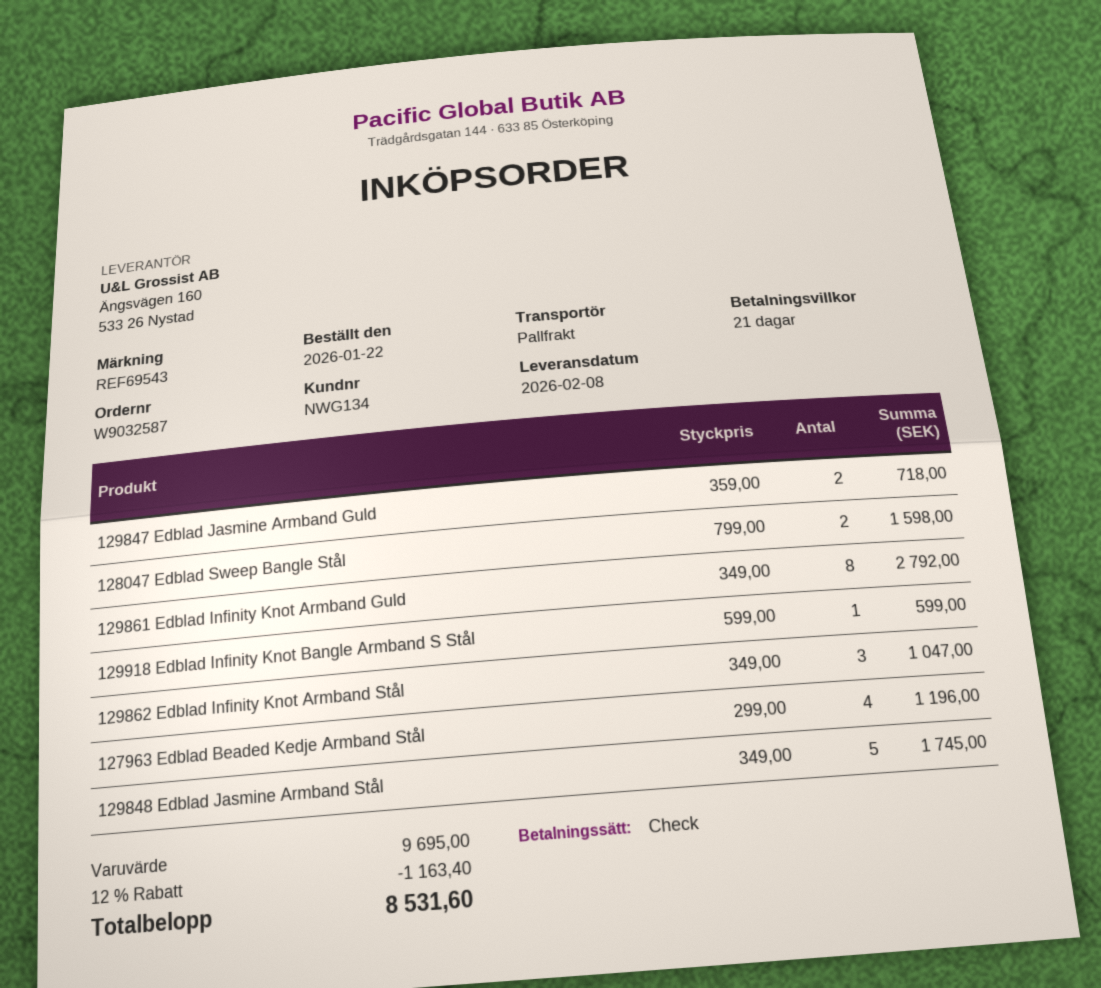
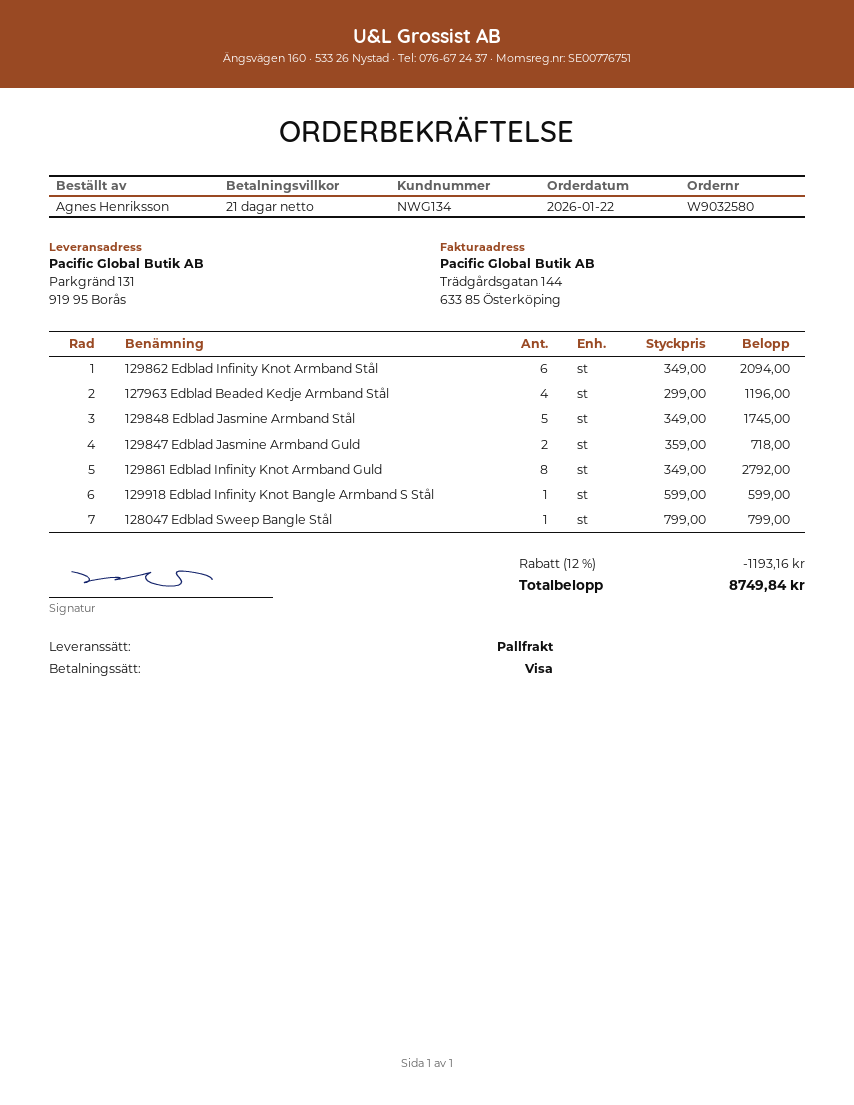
order number: W9032587 -> W9032580
payment method: cheque -> Visa
128047 Edblad Sweep Bangle Stål: 2 x 799.00 = 1598.00 -> 1 x 799.00 = 799.00
129862 Edblad Infinity Knot Armband Stål: 3 x 349.00 = 1047.00 -> 6 x 349.00 = 2094.00
discount: 12% = 1163.40 -> 12% = 1193.16
total: 8531.60 -> 8749.84

